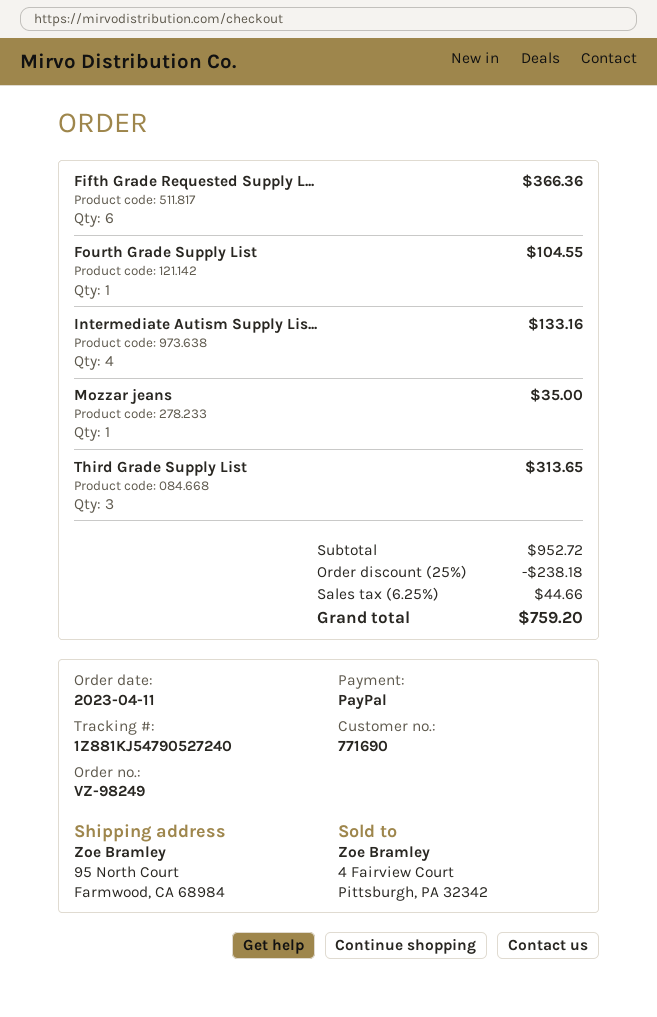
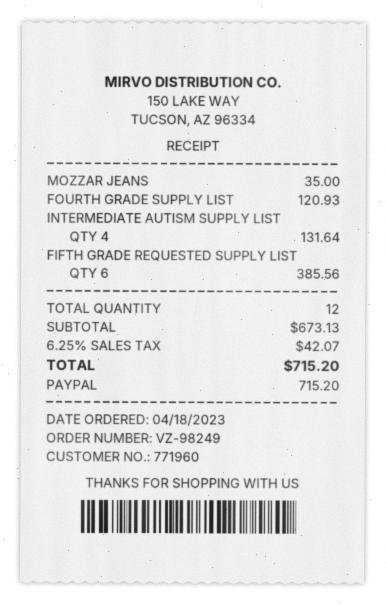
order date: 2023-04-11 -> 2023-04-18
customer number: 771690 -> 771960
Fifth Grade Requested Supply L...: 6 for 366.36 -> 6 for 385.56
Fourth Grade Supply List: 1 for 104.55 -> 1 for 120.93
Intermediate Autism Supply Lis...: 4 for 133.16 -> 4 for 131.64
Third Grade Supply List: 3 for 313.65 -> none
subtotal: 952.72 -> 673.13
discount: 25% = 238.18 -> none
tax: 6.25% = 44.66 -> 6.25% = 42.07
total: 759.20 -> 715.20

